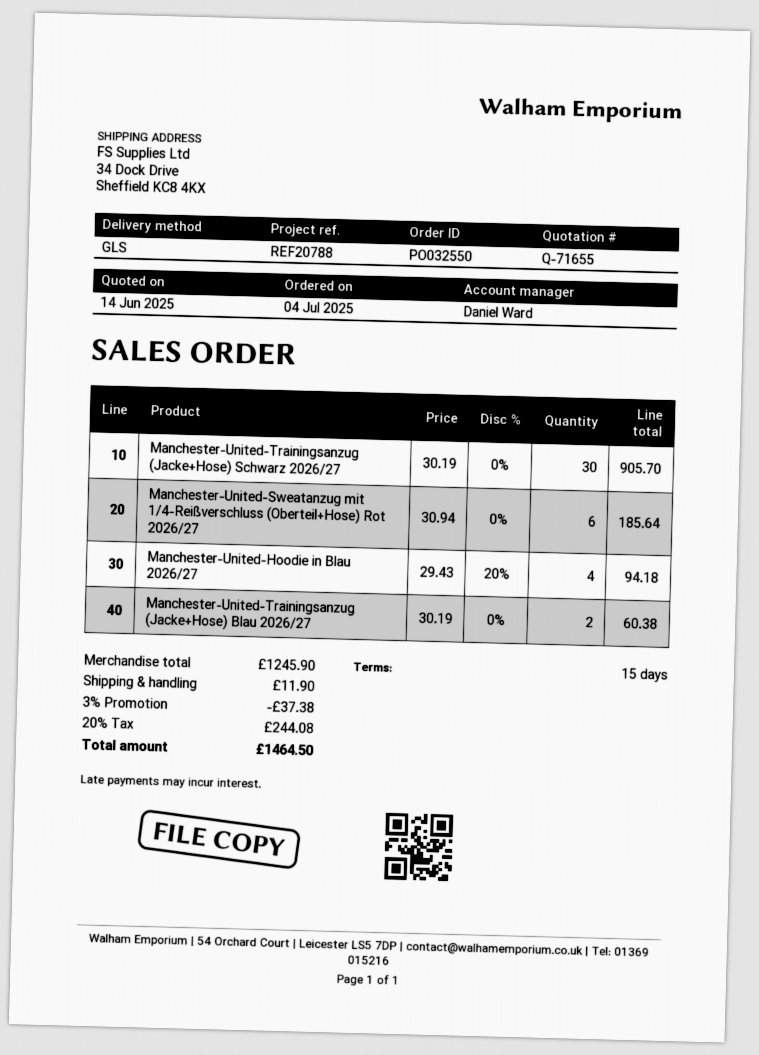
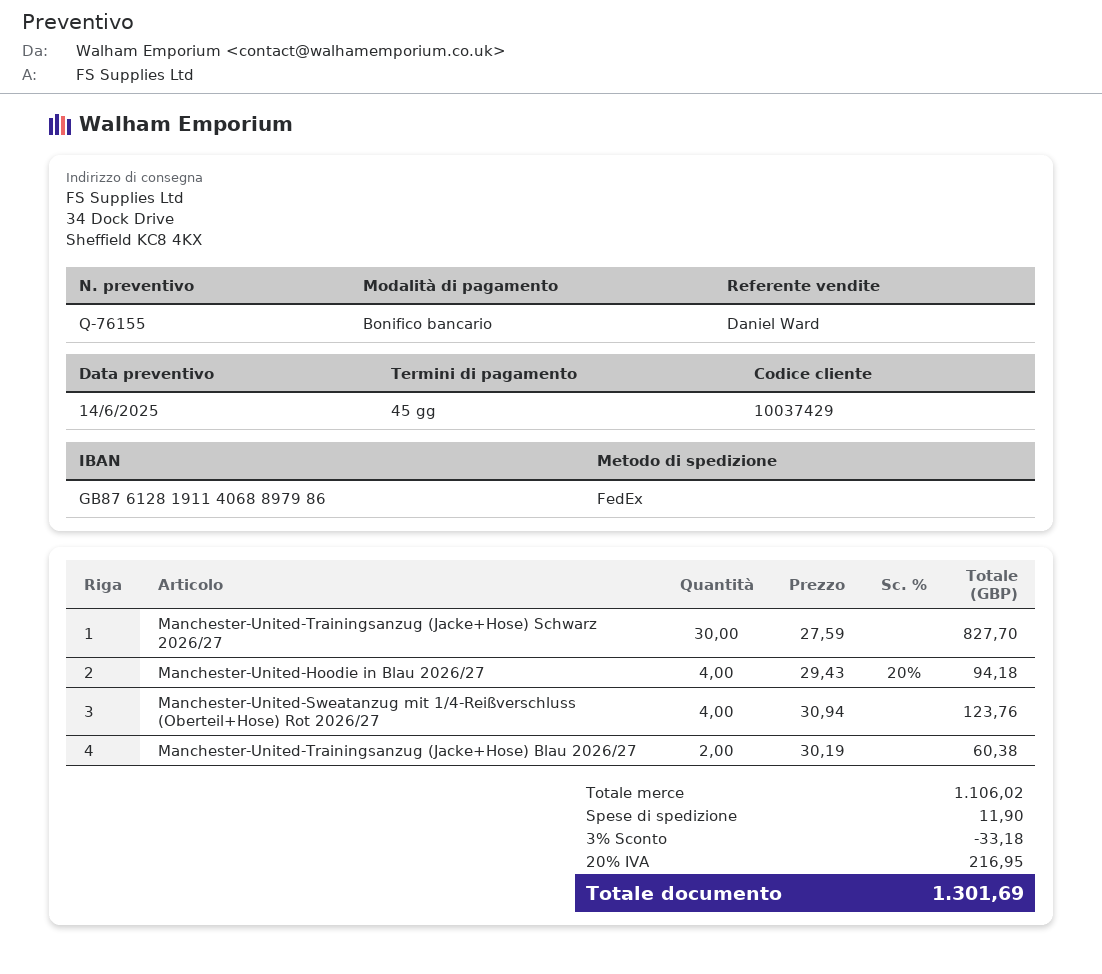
quote number: Q-71655 -> Q-76155
payment terms: 15 days -> 45 days
shipping method: GLS -> FedEx
Manchester-United-Trainingsanzug (Jacke+Hose) Schwarz 2026/27: 30 x 30.19 = 905.70 -> 30 x 27.59 = 827.70
Manchester-United-Sweatanzug mit 1/4-Reißverschluss (Oberteil+Hose) Rot 2026/27: 6 x 30.94 = 185.64 -> 4 x 30.94 = 123.76
subtotal: 1245.90 -> 1106.02
discount: 3% = 37.38 -> 3% = 33.18
tax: 20% = 244.08 -> 20% = 216.95
total: 1464.50 -> 1301.69

